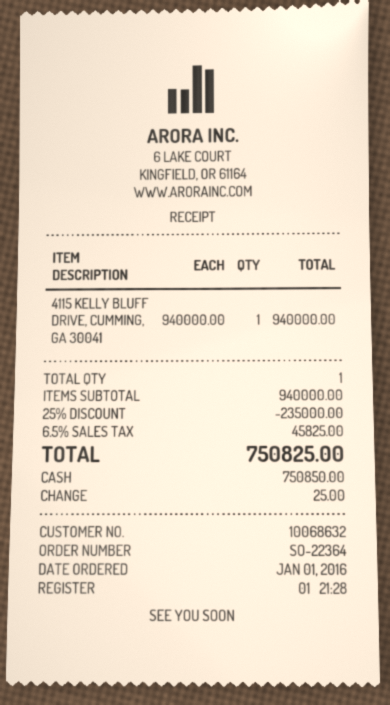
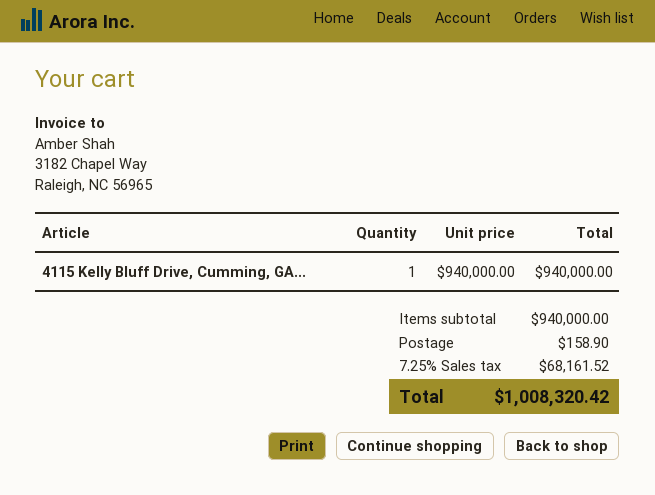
discount: 25% = 235000.00 -> none
shipping: none -> 158.90
tax: 6.5% = 45825.00 -> 7.25% = 68161.52
total: 750825.00 -> 1008320.42

